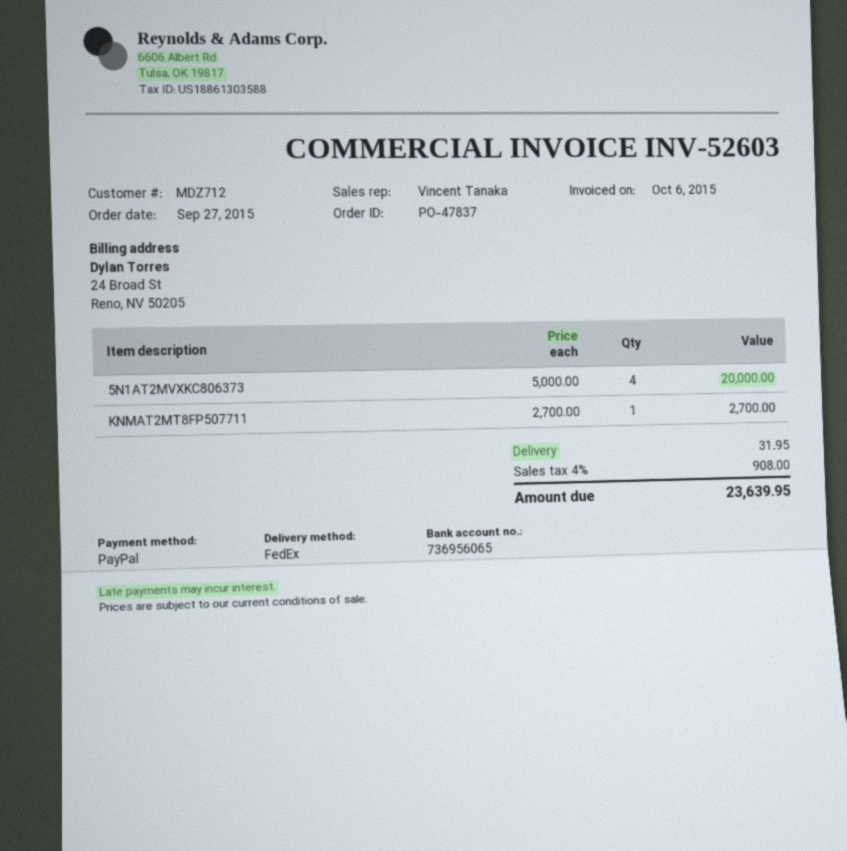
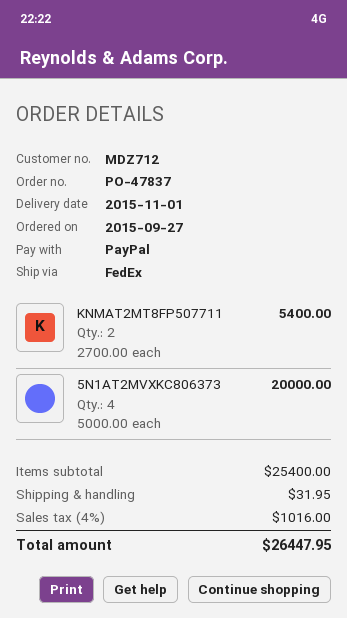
KNMAT2MT8FP507711: 1 x 2700.00 = 2700.00 -> 2 x 2700.00 = 5400.00
tax: 4% = 908.00 -> 4% = 1016.00
total: 23639.95 -> 26447.95

